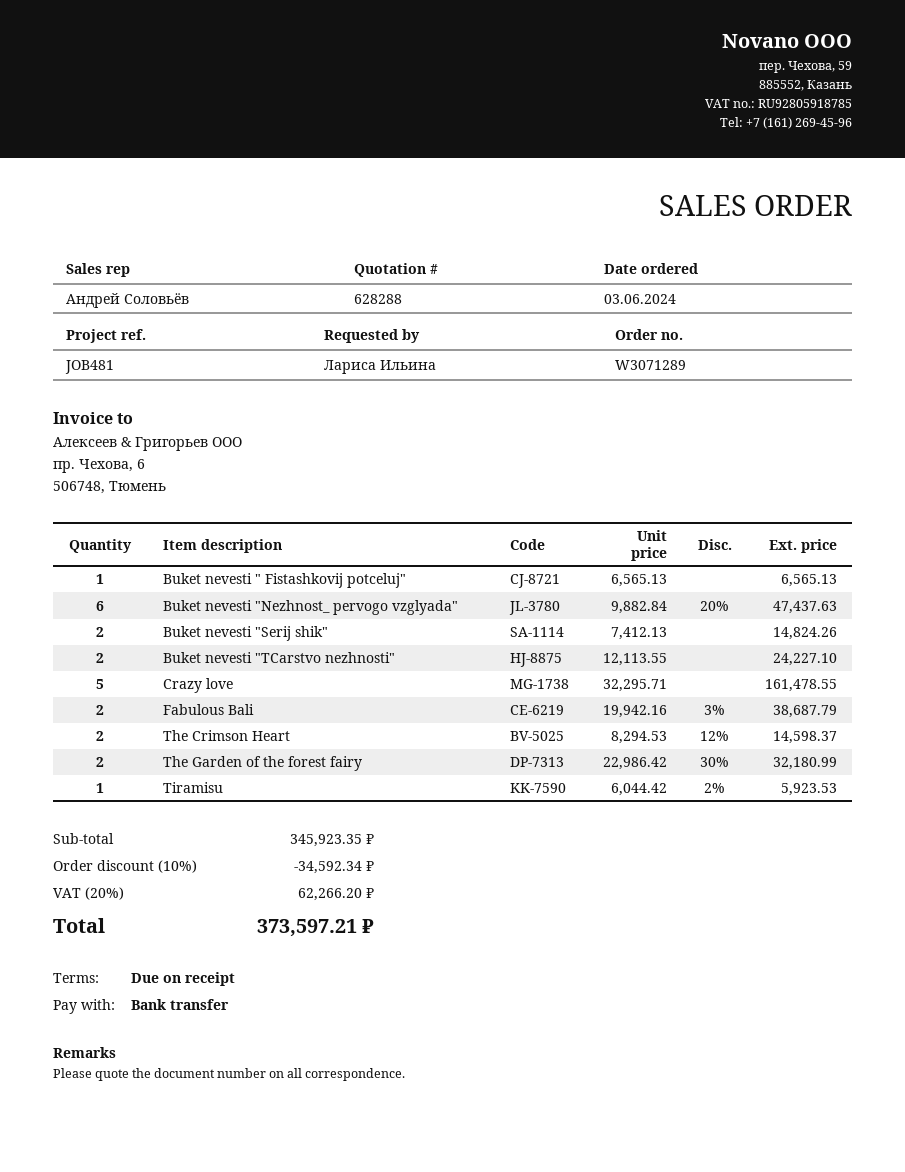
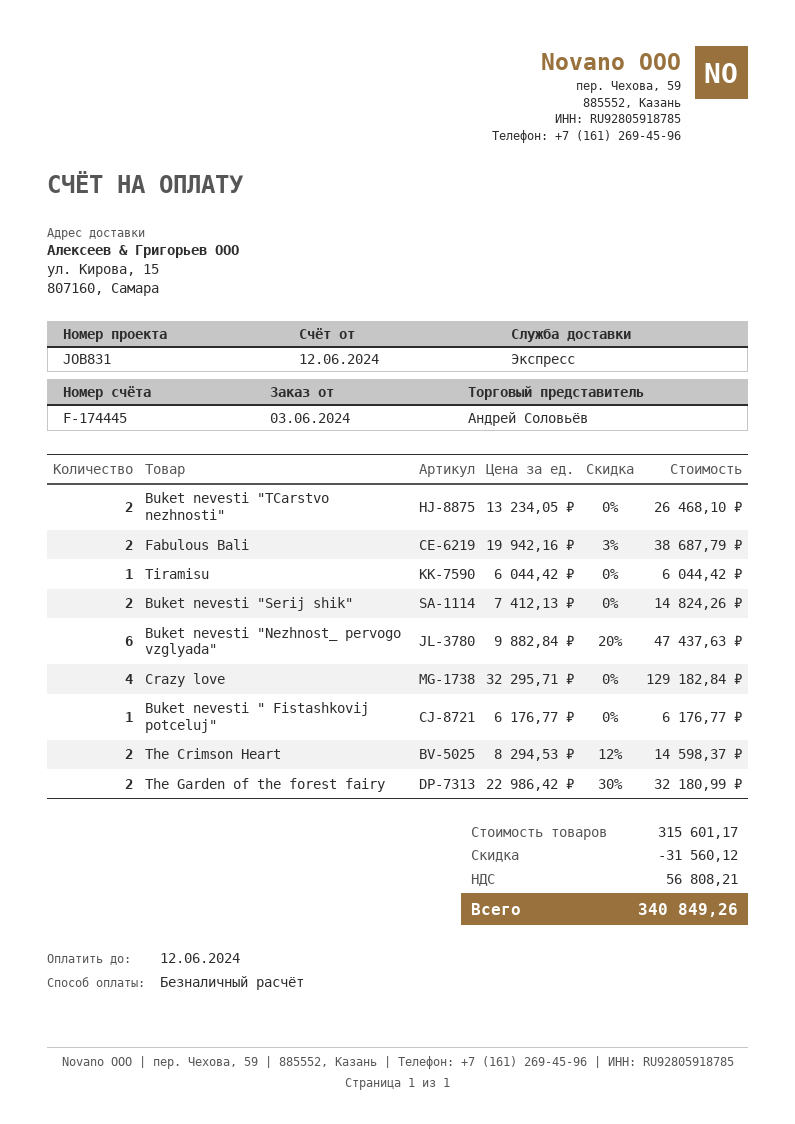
reference: JOB481 -> JOB831
Buket nevesti " Fistashkovij potceluj": 1 x 6565.13 = 6565.13 -> 1 x 6176.77 = 6176.77
Buket nevesti "TCarstvo nezhnosti": 2 x 12113.55 = 24227.10 -> 2 x 13234.05 = 26468.10
Crazy love: 5 x 32295.71 = 161478.55 -> 4 x 32295.71 = 129182.84
Tiramisu: 1 x 6044.42 - 2% = 5923.53 -> 1 x 6044.42 = 6044.42
subtotal: 345923.35 -> 315601.17
discount: 34592.34 -> 31560.12
tax: 62266.20 -> 56808.21
total: 373597.21 -> 340849.26

